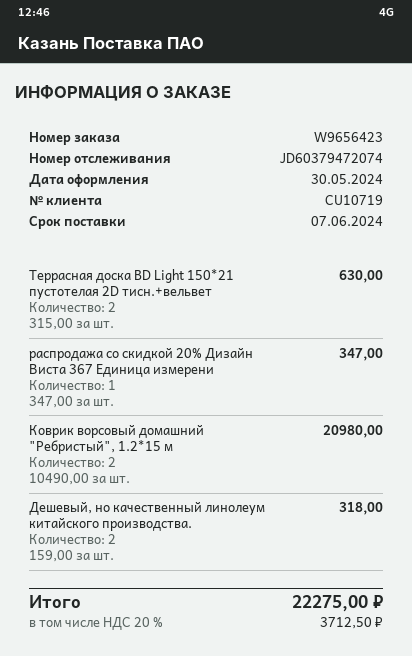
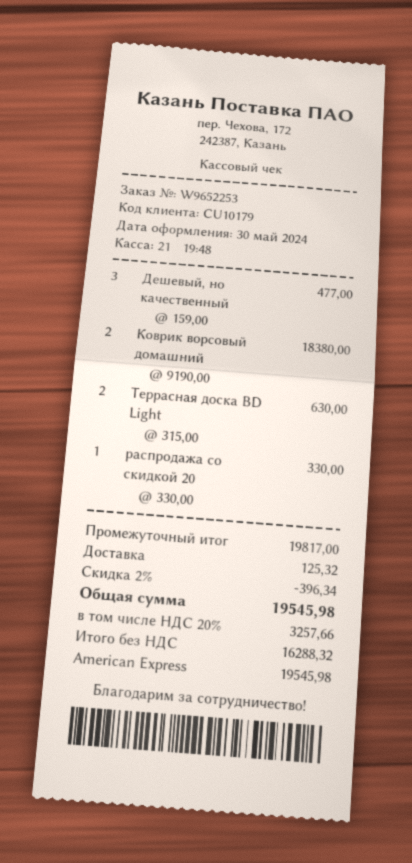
order number: W9656423 -> W9652253
customer number: CU10719 -> CU10179
распродажа со скидкой 20% Дизайн Виста 367 Единица измерени: 1 x 347.00 = 347.00 -> 1 x 330.00 = 330.00
Коврик ворсовый домашний "Ребристый", 1.2*15 м: 2 x 10490.00 = 20980.00 -> 2 x 9190.00 = 18380.00
Дешевый, но качественный линолеум китайского производства.: 2 x 159.00 = 318.00 -> 3 x 159.00 = 477.00
discount: none -> 2% = 396.34
shipping: none -> 125.32
tax: 20% = 3712.50 -> 20% = 3257.66
total: 22275.00 -> 19545.98

